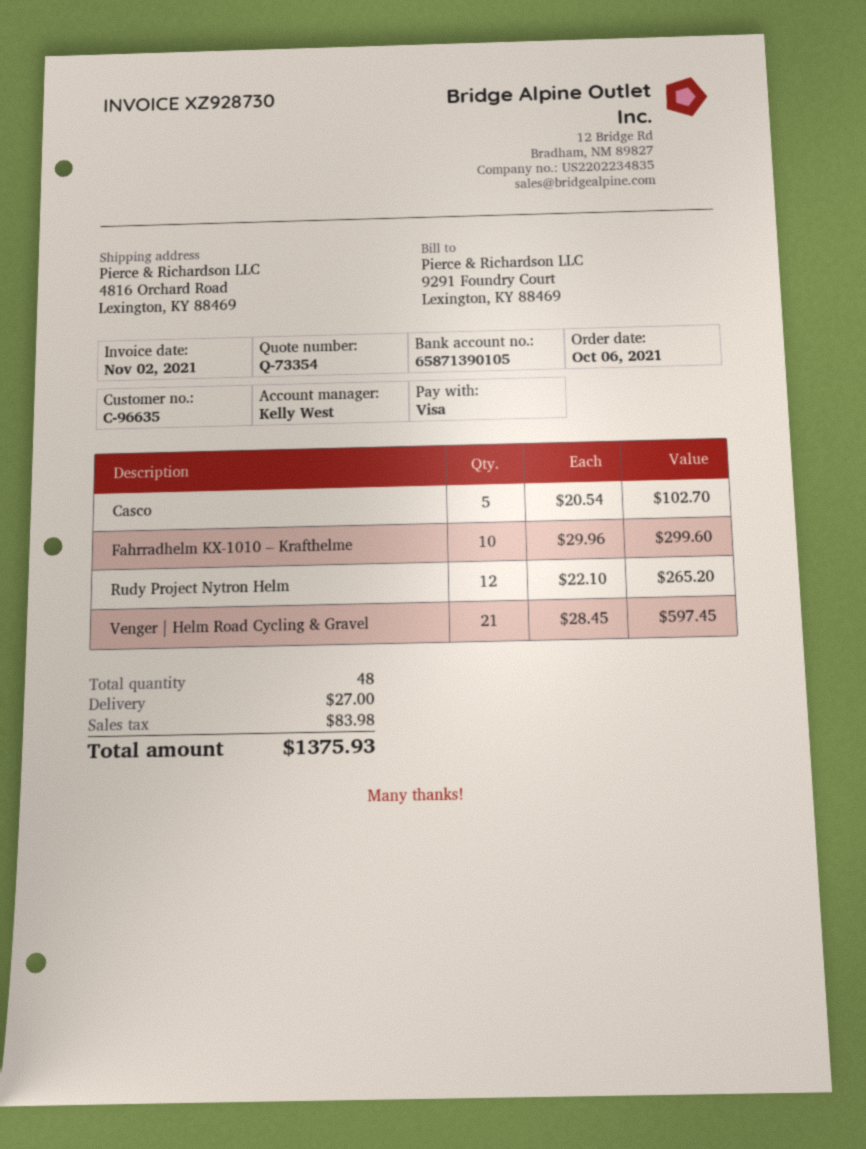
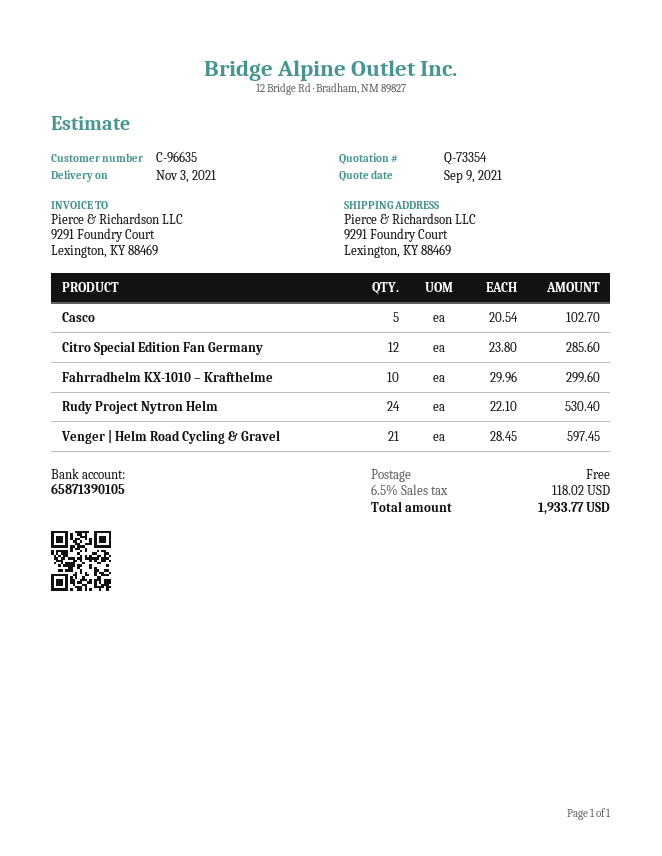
ship to: 4816 Orchard Road, Lexington, KY 88469 -> 9291 Foundry Court, Lexington, KY 88469
Rudy Project Nytron Helm: 12 x 22.10 = 265.20 -> 24 x 22.10 = 530.40
Citro Special Edition Fan Germany: none -> 12 x 23.80 = 285.60
shipping: 27.00 -> 0.00
tax: 83.98 -> 118.02
total: 1375.93 -> 1933.77

